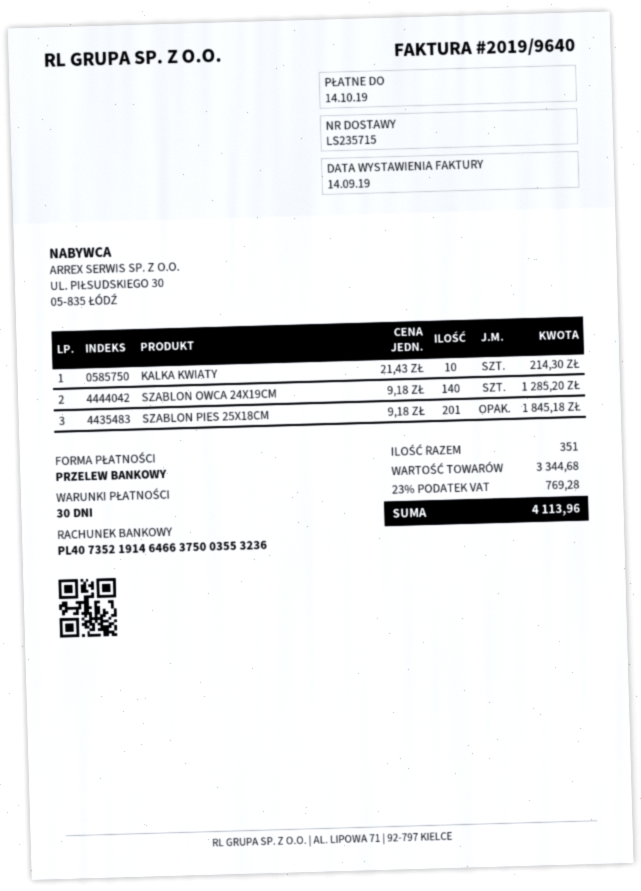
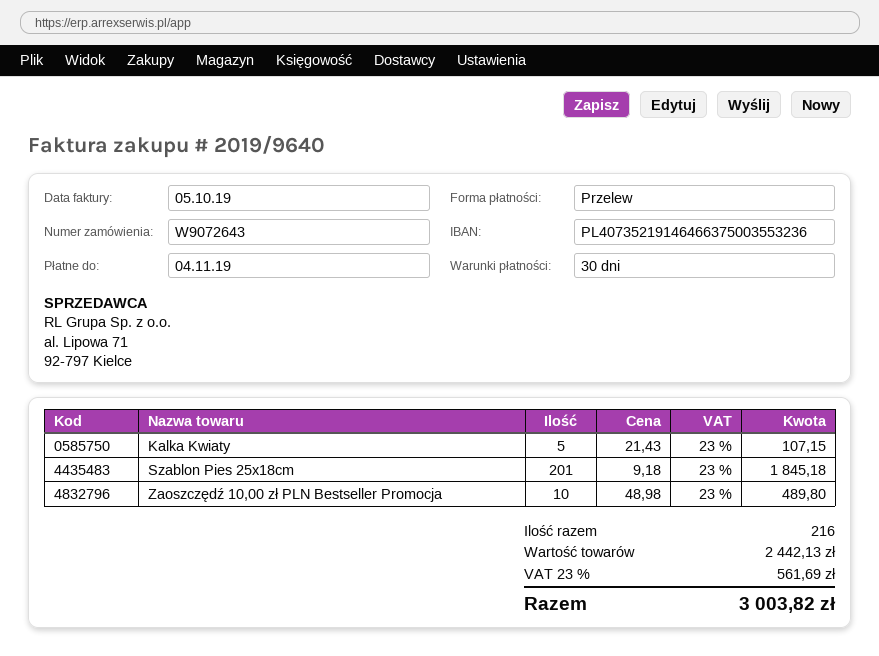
invoice date: 2019-09-14 -> 2019-10-05
due date: 2019-10-14 -> 2019-11-04
KALKA KWIATY: 10 x 21.43 = 214.30 -> 5 x 21.43 = 107.15
SZABLON OWCA 24X19CM: 140 x 9.18 = 1285.20 -> none
Zaoszczędź 10,00 zł PLN Bestseller Promocja: none -> 10 x 48.98 = 489.80
total quantity: 351 -> 216
subtotal: 3344.68 -> 2442.13
tax: 23% = 769.28 -> 23% = 561.69
total: 4113.96 -> 3003.82

